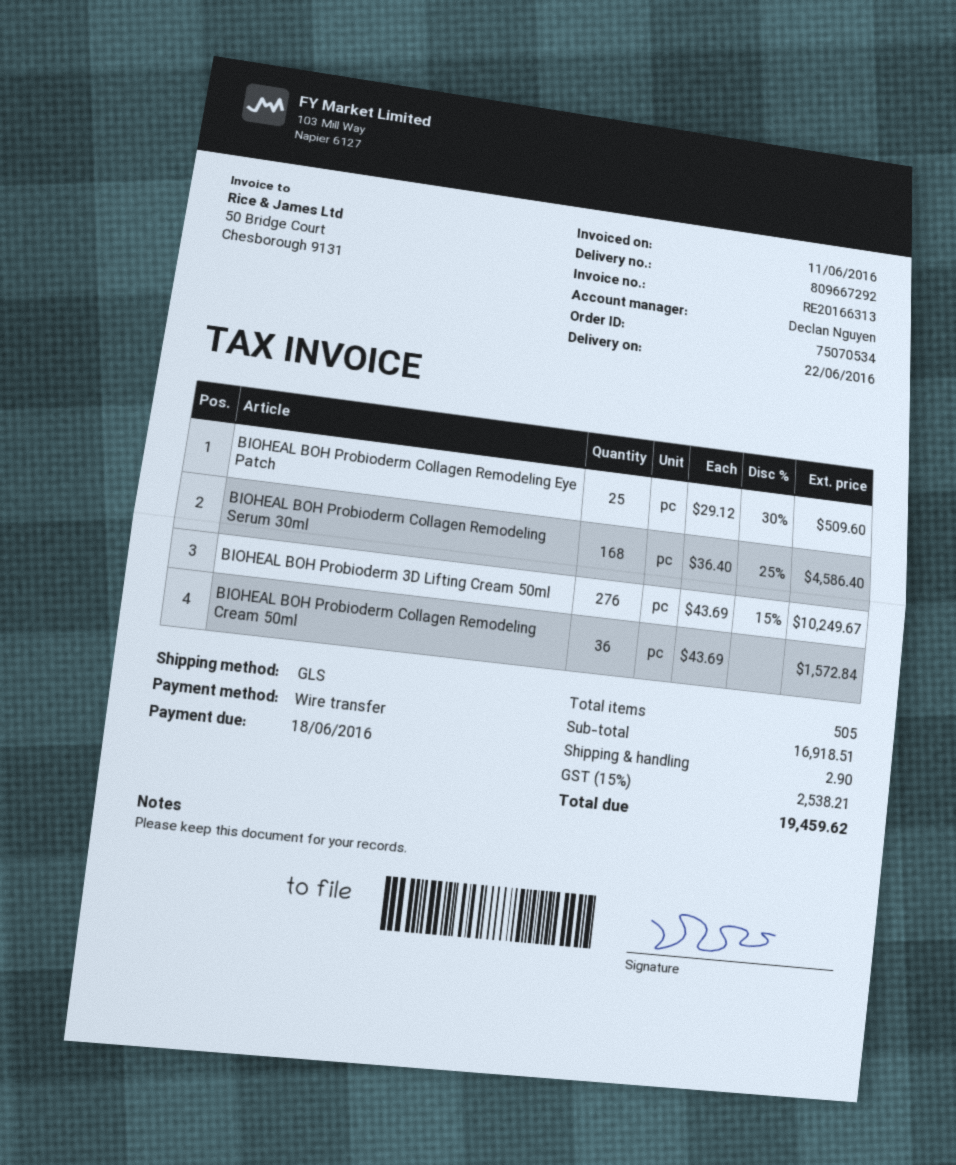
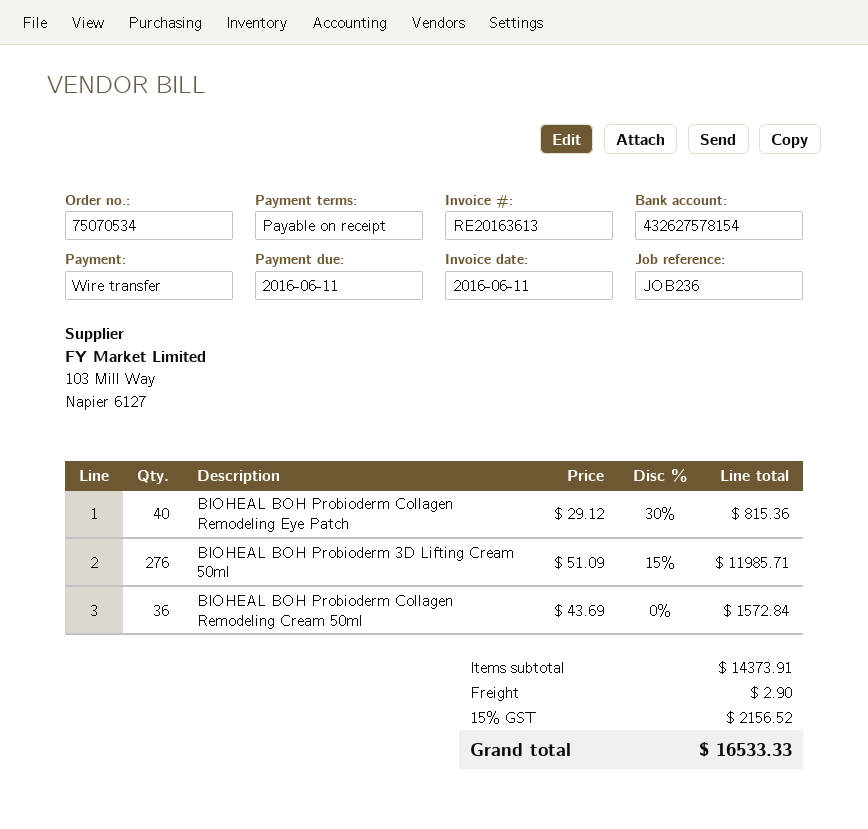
invoice number: RE20166313 -> RE20163613
due date: 2016-06-18 -> 2016-06-11
BIOHEAL BOH Probioderm Collagen Remodeling Eye Patch: 25 x 29.12 - 30% = 509.60 -> 40 x 29.12 - 30% = 815.36
BIOHEAL BOH Probioderm Collagen Remodeling Serum 30ml: 168 x 36.40 - 25% = 4586.40 -> none
BIOHEAL BOH Probioderm 3D Lifting Cream 50ml: 276 x 43.69 - 15% = 10249.67 -> 276 x 51.09 - 15% = 11985.71
subtotal: 16918.51 -> 14373.91
tax: 15% = 2538.21 -> 15% = 2156.52
total: 19459.62 -> 16533.33

